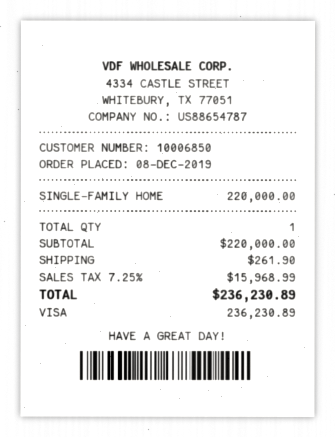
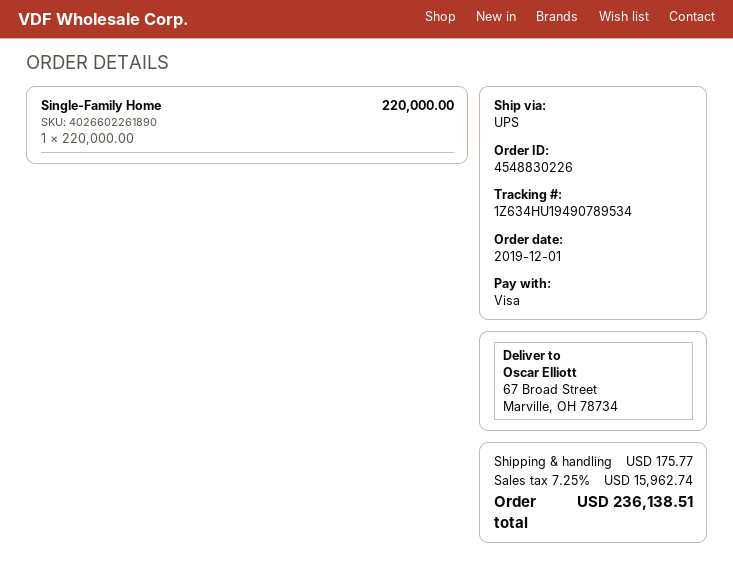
order date: 2019-12-08 -> 2019-12-01
shipping: 261.90 -> 175.77
tax: 7.25% = 15968.99 -> 7.25% = 15962.74
total: 236230.89 -> 236138.51

